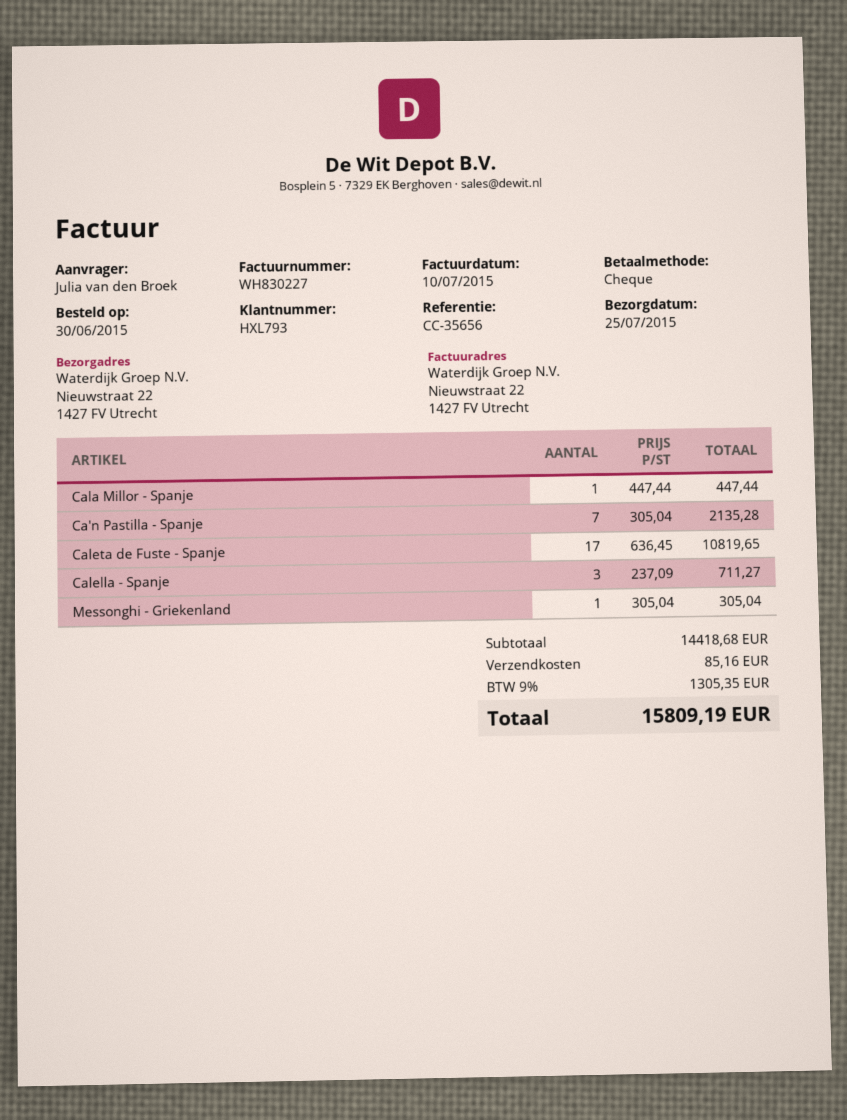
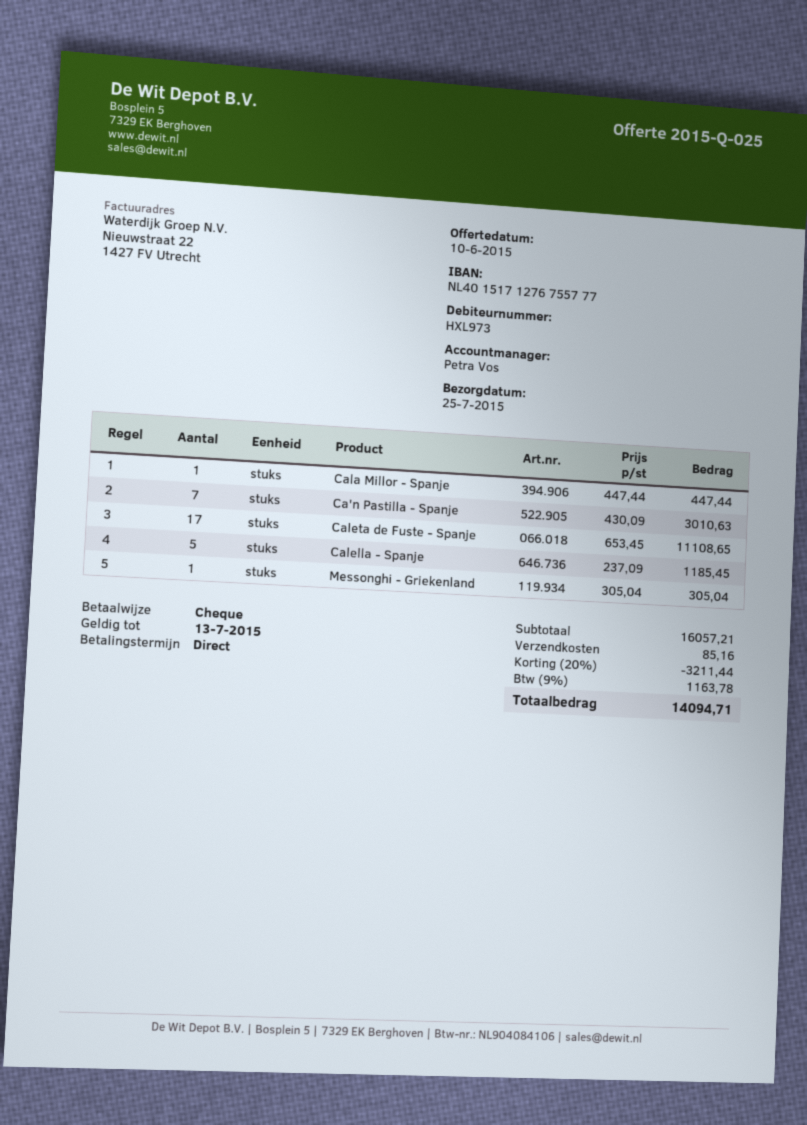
customer number: HXL793 -> HXL973
Ca'n Pastilla - Spanje: 7 x 305.04 = 2135.28 -> 7 x 430.09 = 3010.63
Caleta de Fuste - Spanje: 17 x 636.45 = 10819.65 -> 17 x 653.45 = 11108.65
Calella - Spanje: 3 x 237.09 = 711.27 -> 5 x 237.09 = 1185.45
subtotal: 14418.68 -> 16057.21
discount: none -> 20% = 3211.44
tax: 9% = 1305.35 -> 9% = 1163.78
total: 15809.19 -> 14094.71

